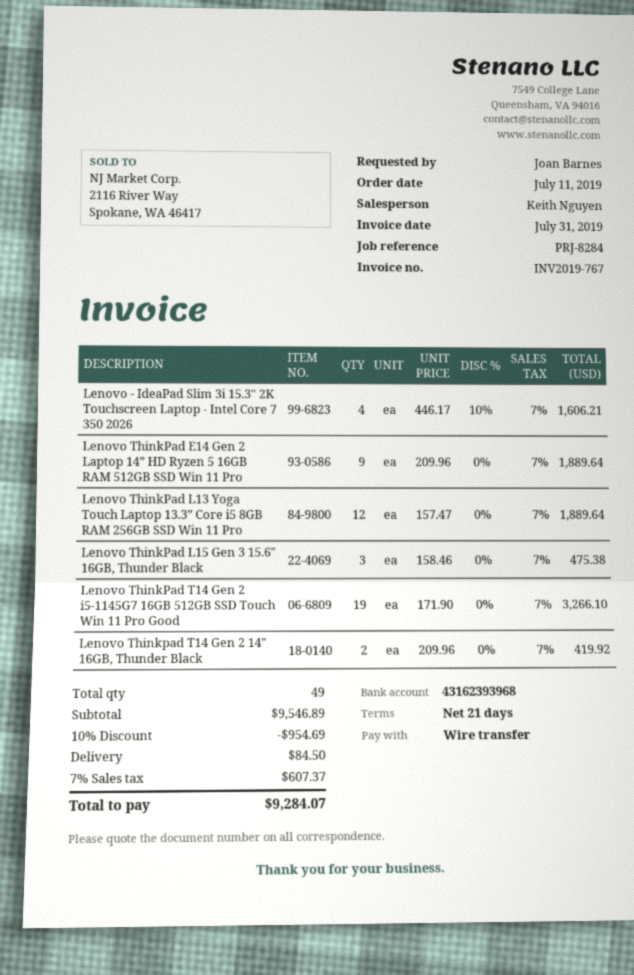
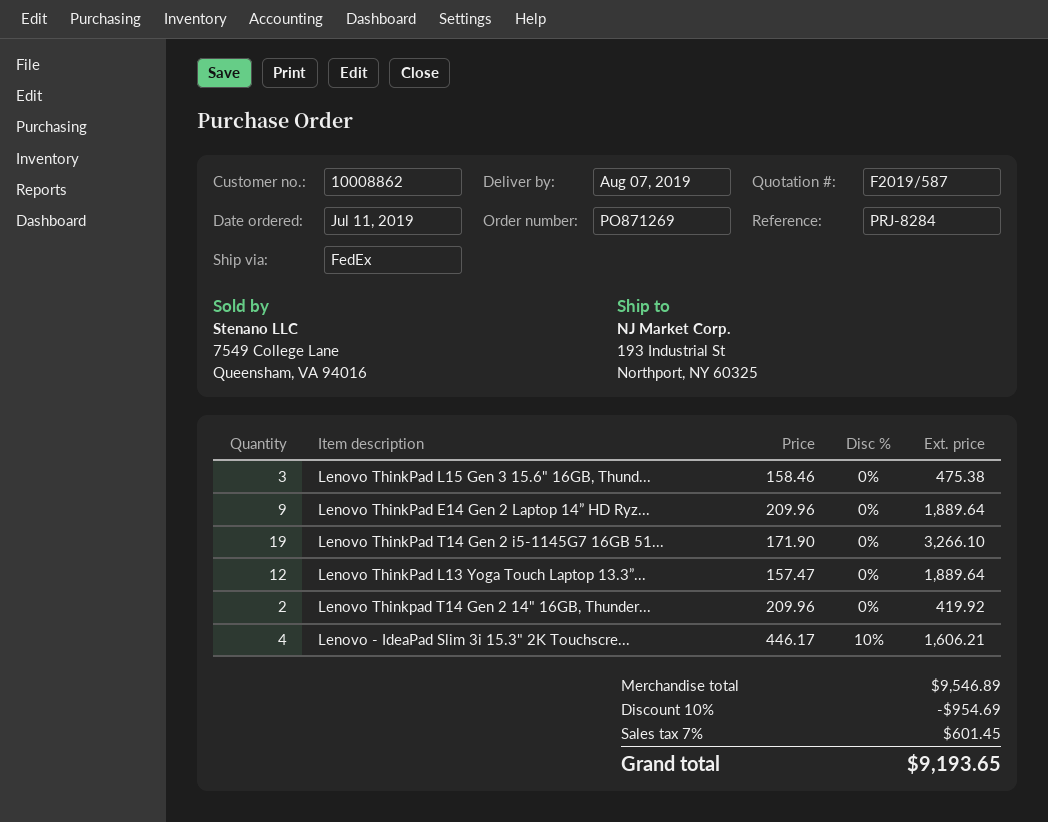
shipping: 84.50 -> none
tax: 7% = 607.37 -> 7% = 601.45
total: 9284.07 -> 9193.65

